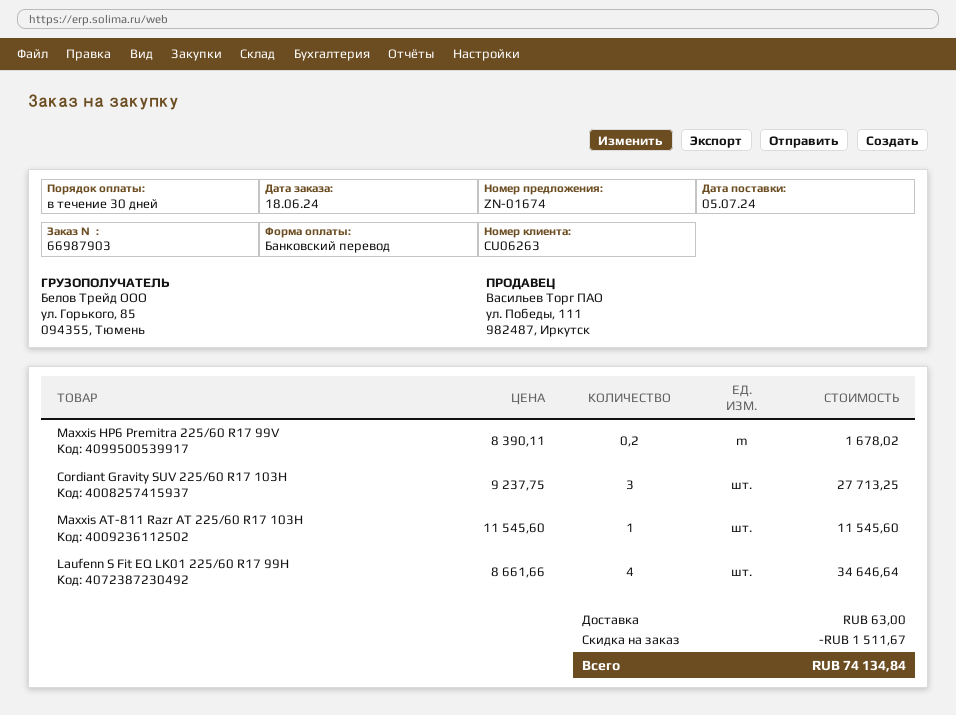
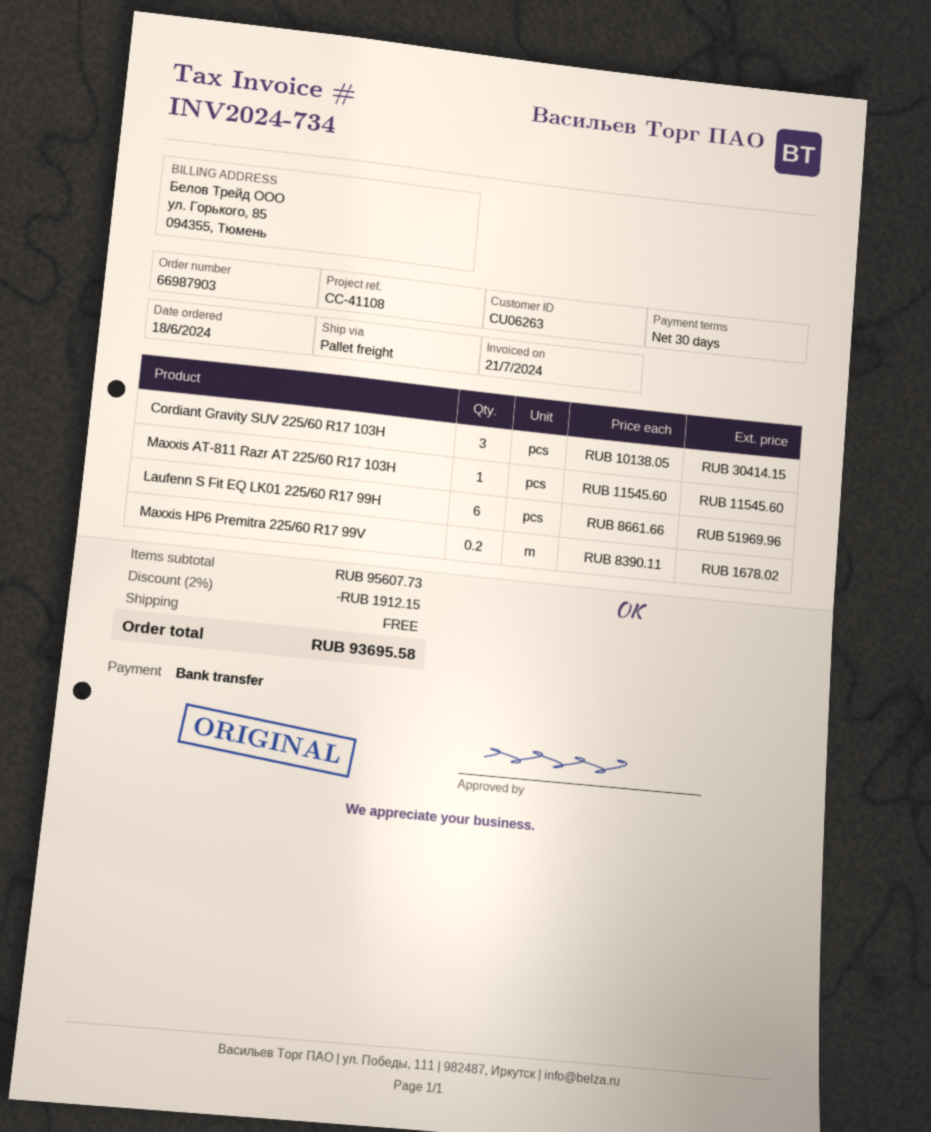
Cordiant Gravity SUV 225/60 R17 103H: 3 x 9237.75 = 27713.25 -> 3 x 10138.05 = 30414.15
Laufenn S Fit EQ LK01 225/60 R17 99H: 4 x 8661.66 = 34646.64 -> 6 x 8661.66 = 51969.96
discount: 1511.67 -> 1912.15
shipping: 63.00 -> 0.00
total: 74134.84 -> 93695.58

